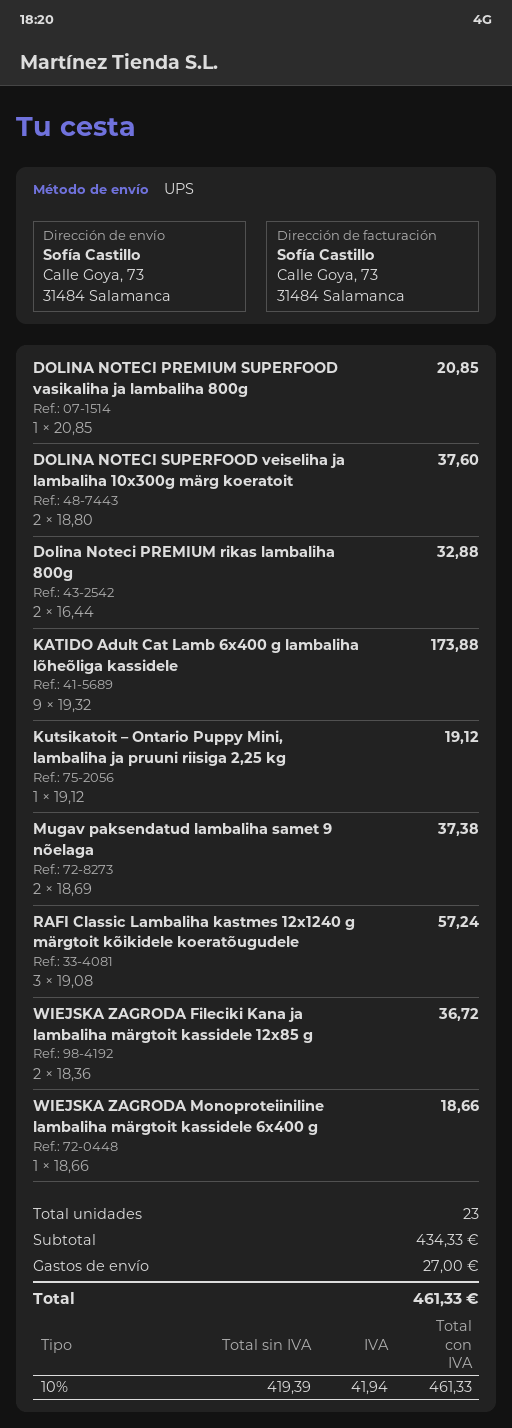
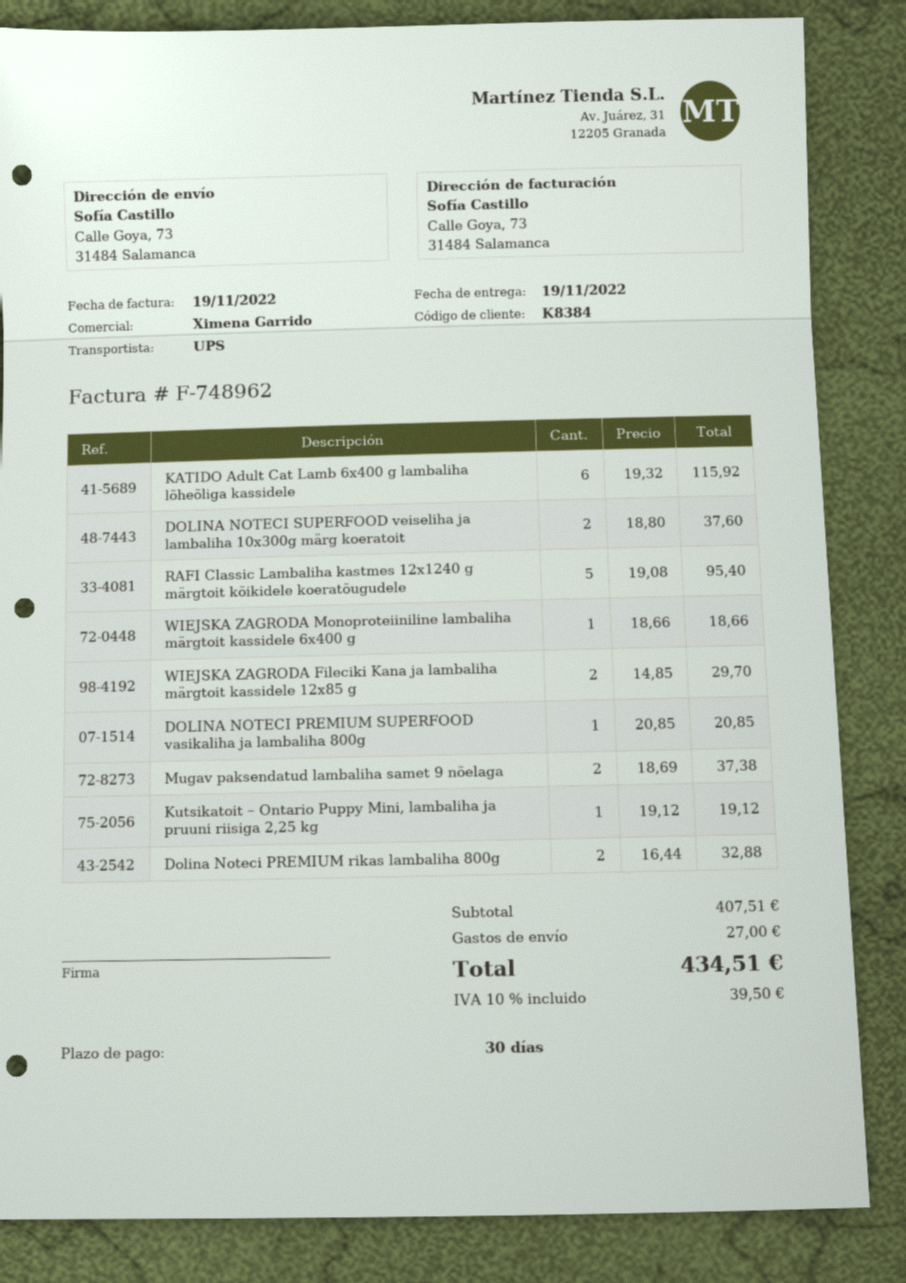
KATIDO Adult Cat Lamb 6x400 g lambaliha lõheõliga kassidele: 9 x 19.32 = 173.88 -> 6 x 19.32 = 115.92
RAFI Classic Lambaliha kastmes 12x1240 g märgtoit kõikidele koeratõugudele: 3 x 19.08 = 57.24 -> 5 x 19.08 = 95.40
WIEJSKA ZAGRODA Fileciki Kana ja lambaliha märgtoit kassidele 12x85 g: 2 x 18.36 = 36.72 -> 2 x 14.85 = 29.70
subtotal: 434.33 -> 407.51
tax: 10% = 41.94 -> 10% = 39.50
total: 461.33 -> 434.51

